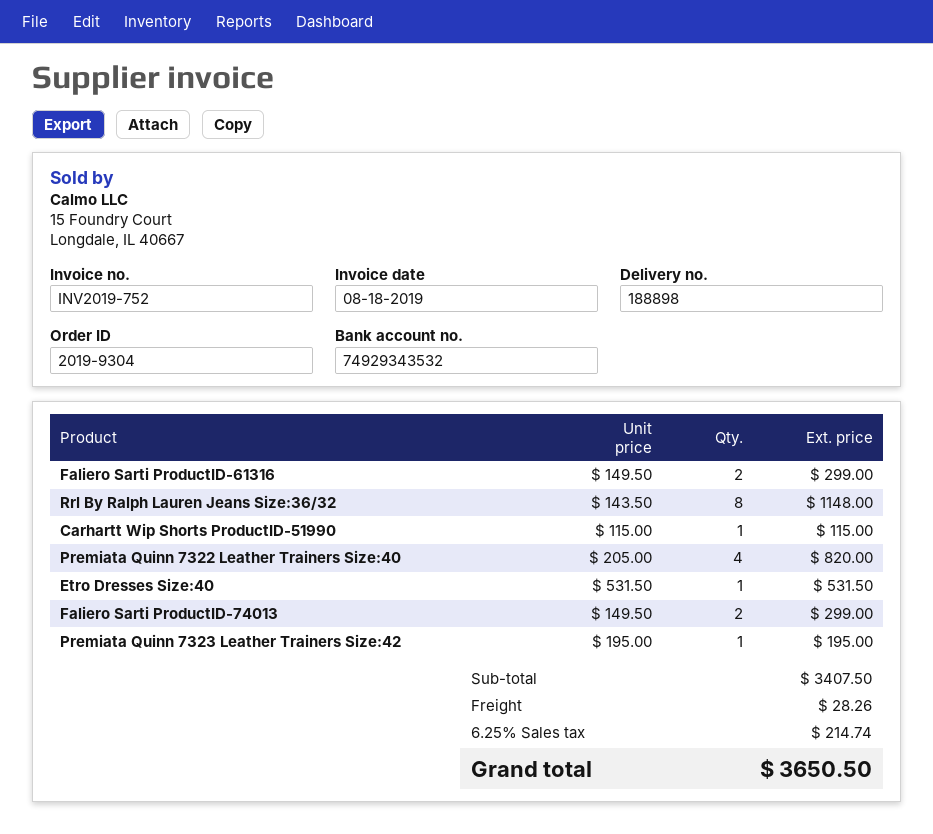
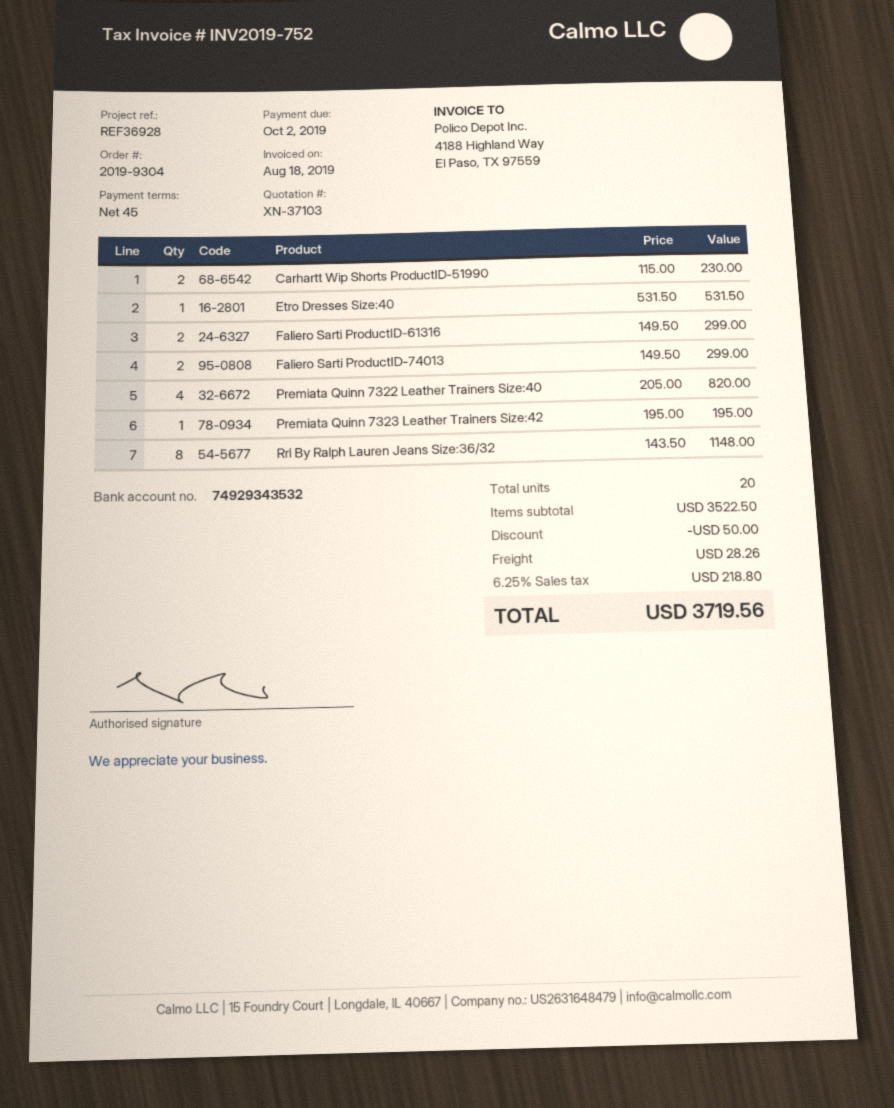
Carhartt Wip Shorts ProductID-51990: 1 x 115.00 = 115.00 -> 2 x 115.00 = 230.00
subtotal: 3407.50 -> 3522.50
discount: none -> 50.00
tax: 6.25% = 214.74 -> 6.25% = 218.80
total: 3650.50 -> 3719.56

